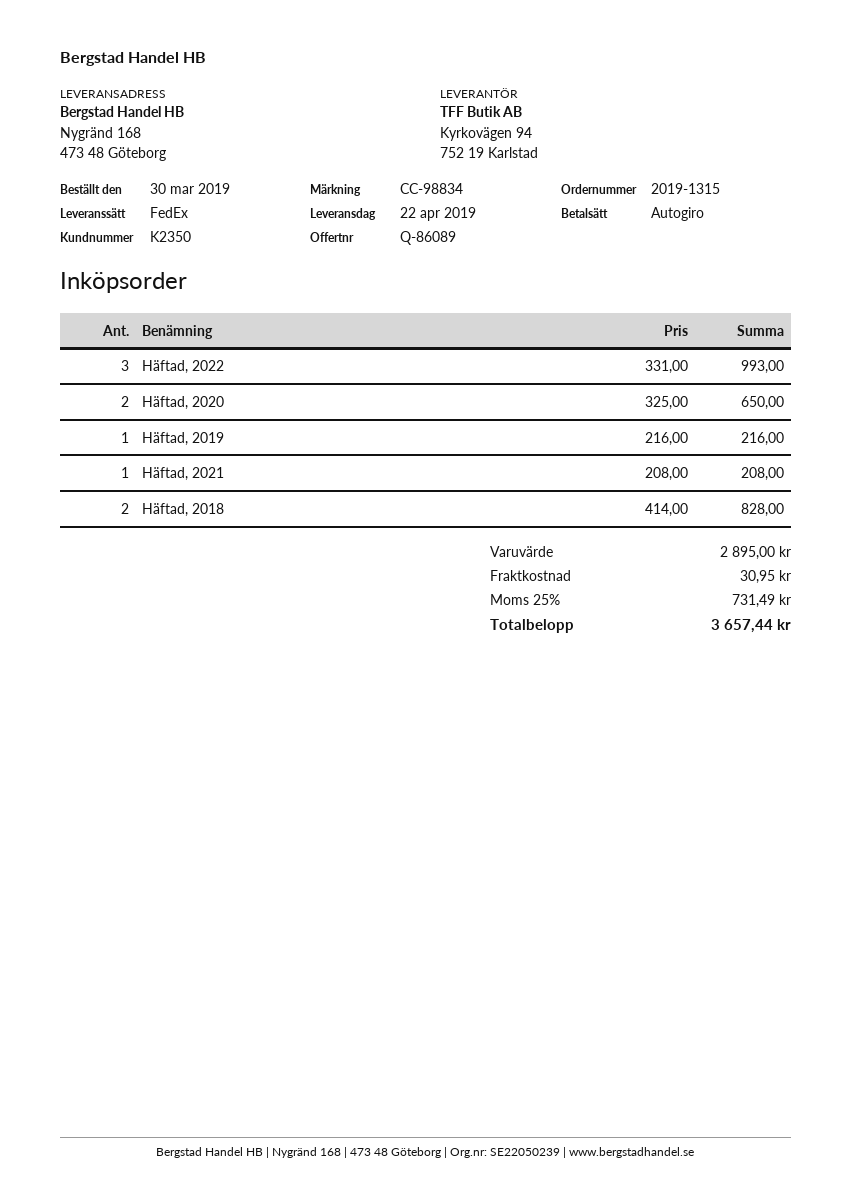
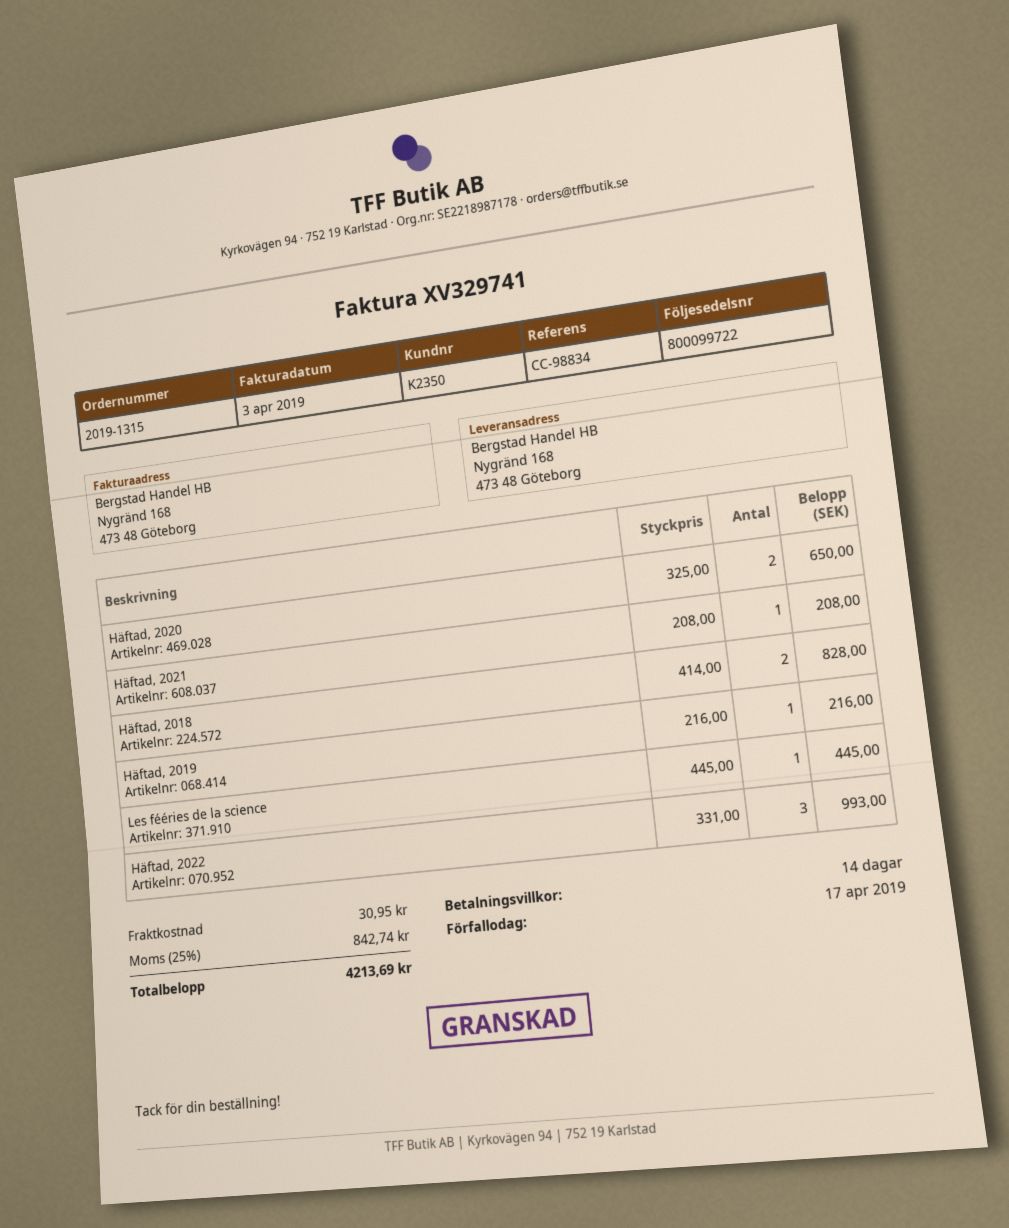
Les fééries de la science: none -> 1 x 445.00 = 445.00
tax: 25% = 731.49 -> 25% = 842.74
total: 3657.44 -> 4213.69

